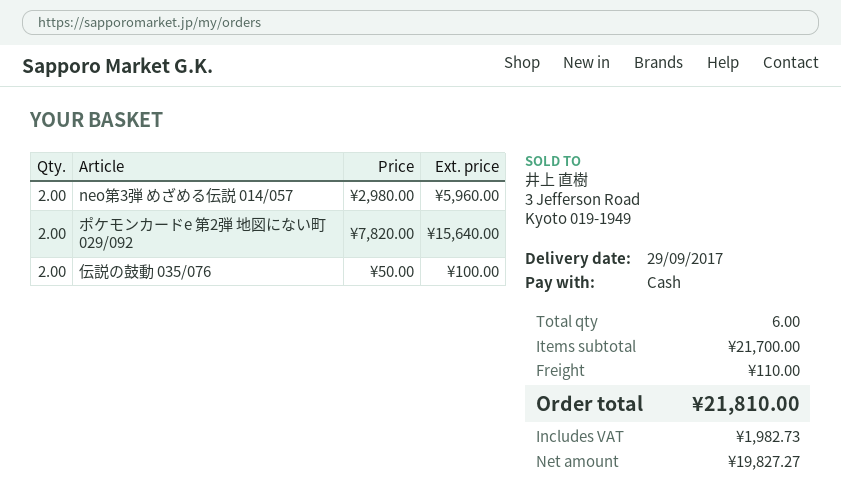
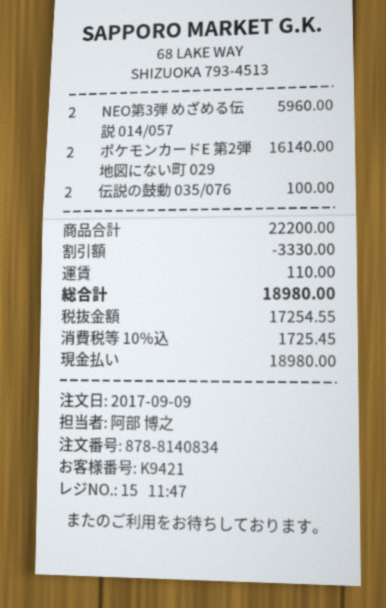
ポケモンカードe 第2弾 地図にない町 029/092: 2 for 15640.00 -> 2 for 16140.00
subtotal: 21700.00 -> 22200.00
discount: none -> 3330.00
net: 19827.27 -> 17254.55
tax: 1982.73 -> 1725.45
total: 21810.00 -> 18980.00

